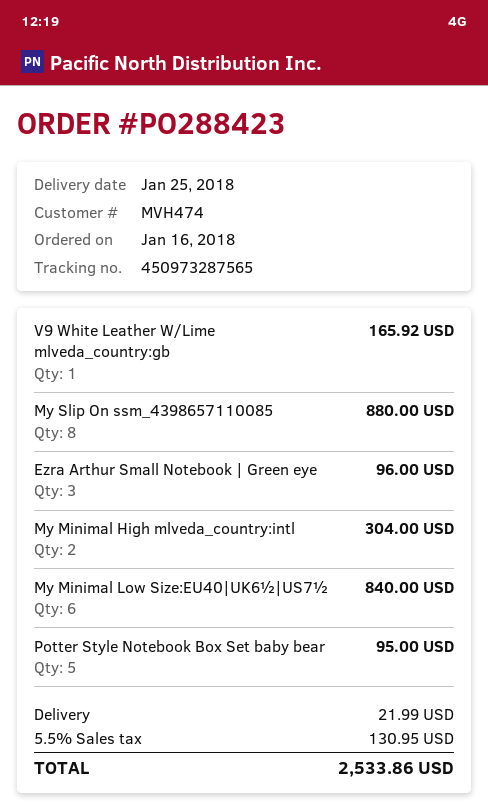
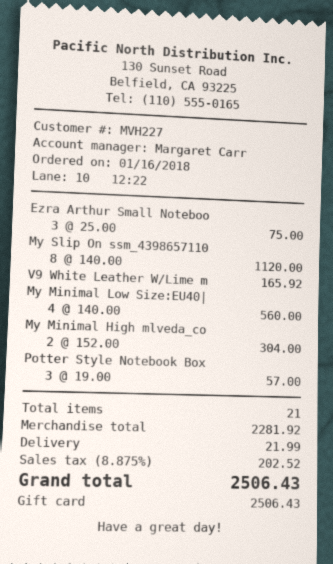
customer number: MVH474 -> MVH227
My Slip On ssm_4398657110085: 8 for 880.00 -> 8 for 1120.00
Ezra Arthur Small Notebook | Green eye: 3 for 96.00 -> 3 for 75.00
My Minimal Low Size:EU40|UK6½|US7½: 6 for 840.00 -> 4 for 560.00
Potter Style Notebook Box Set baby bear: 5 for 95.00 -> 3 for 57.00
tax: 5.5% = 130.95 -> 8.875% = 202.52
total: 2533.86 -> 2506.43

